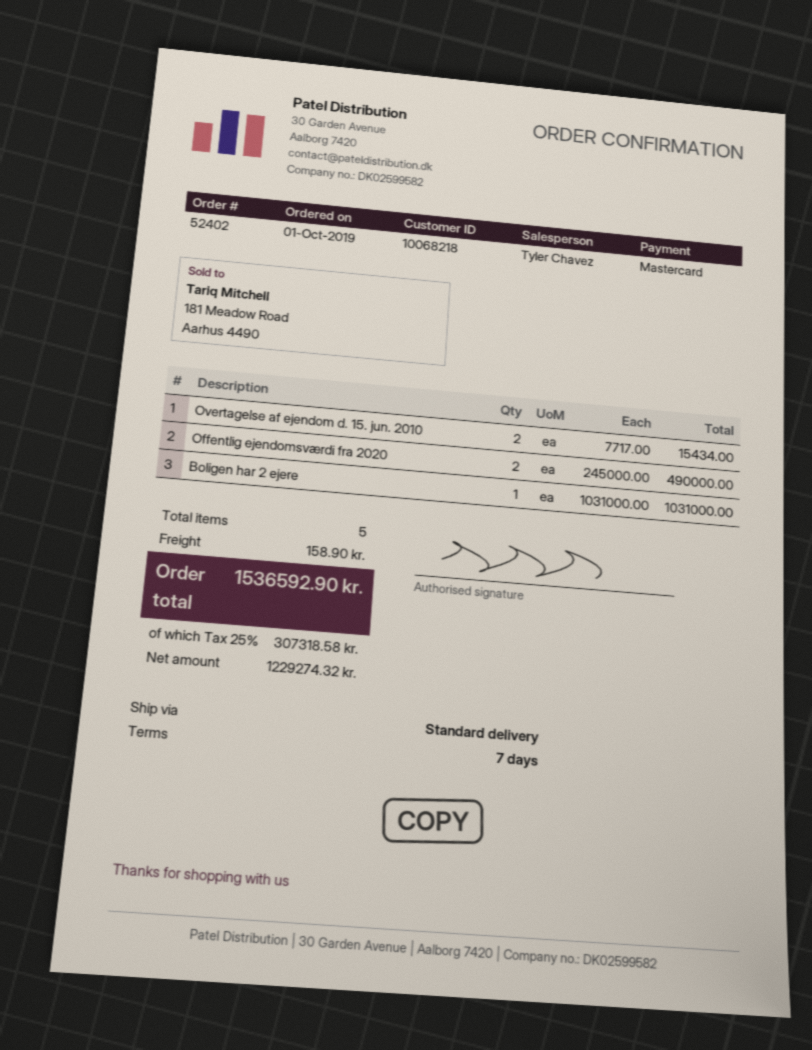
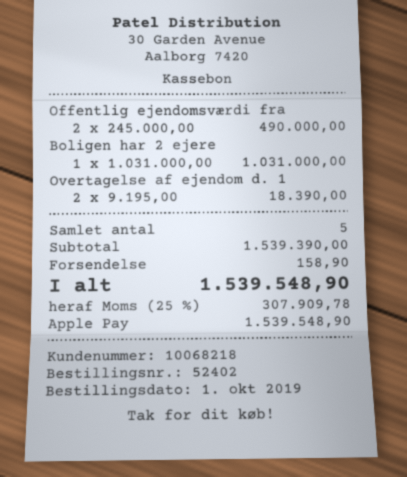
payment method: Mastercard -> Apple Pay
Overtagelse af ejendom d. 15. jun. 2010: 2 x 7717.00 = 15434.00 -> 2 x 9195.00 = 18390.00
tax: 25% = 307318.58 -> 25% = 307909.78
total: 1536592.90 -> 1539548.90

